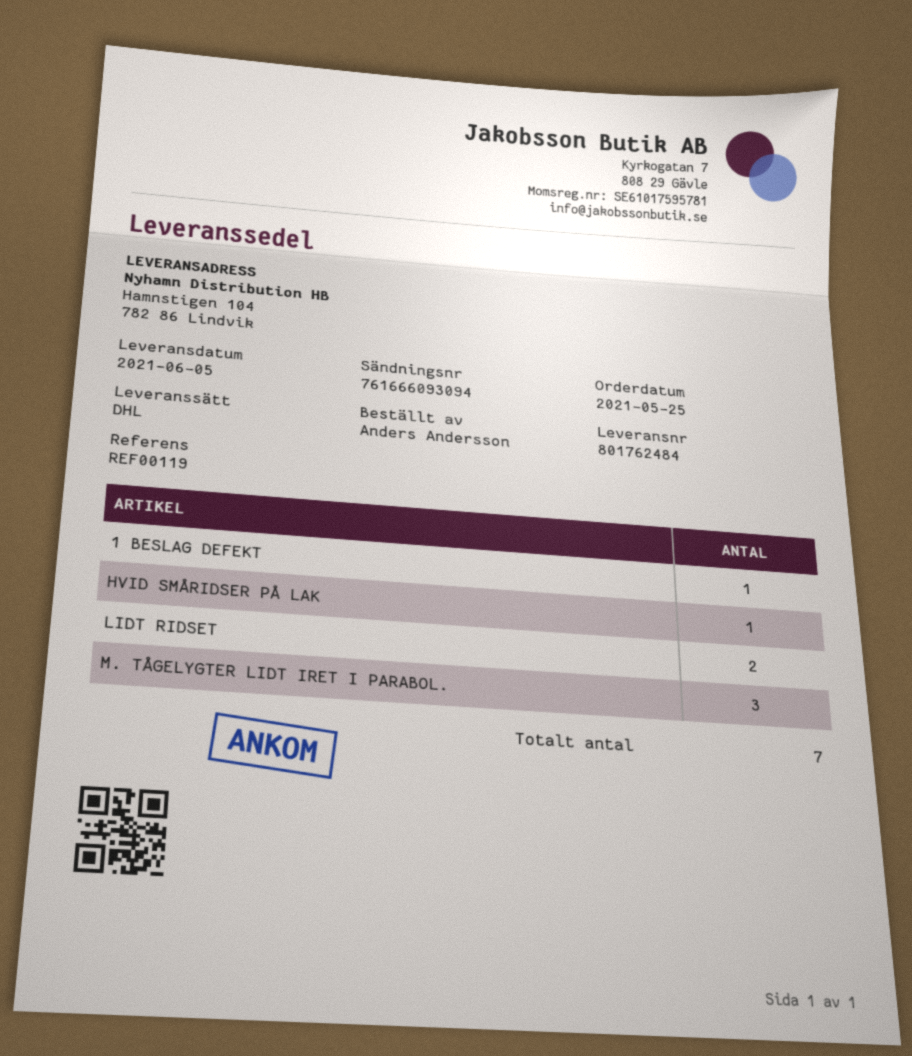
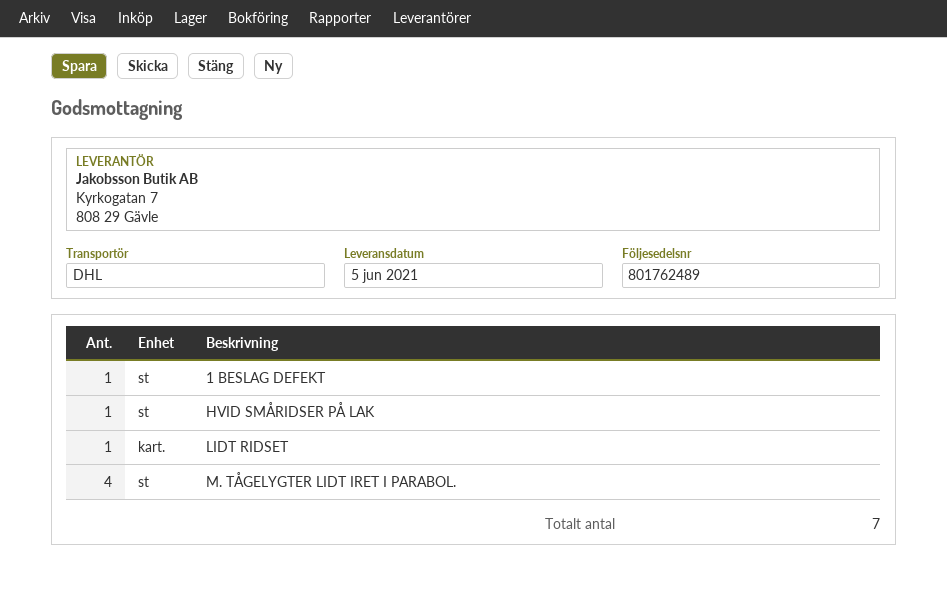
delivery note number: 801762484 -> 801762489
LIDT RIDSET: 2 -> 1
M. TÅGELYGTER LIDT IRET I PARABOL.: 3 -> 4

